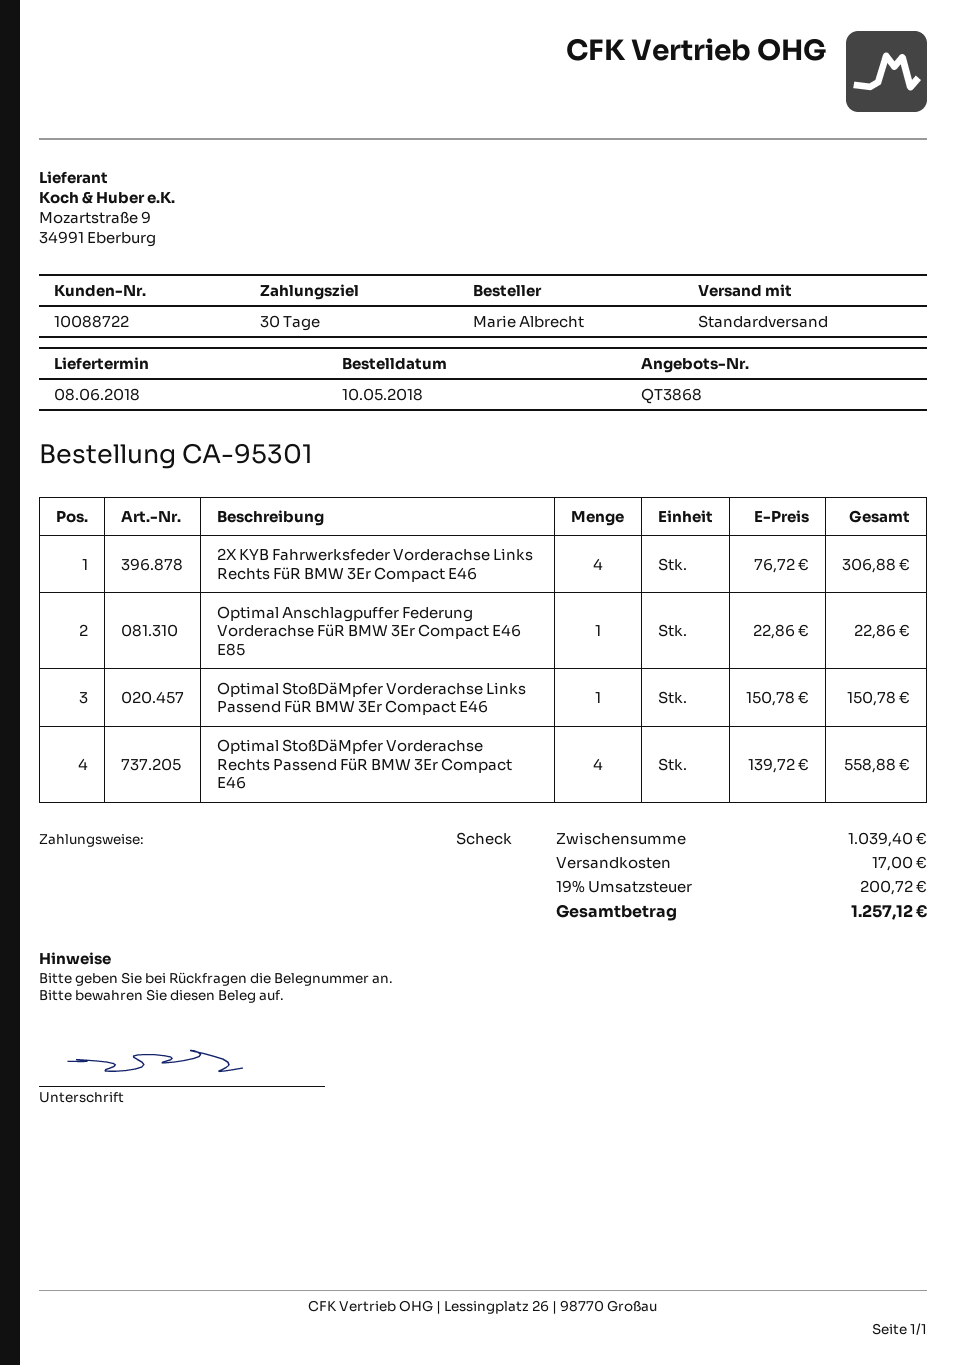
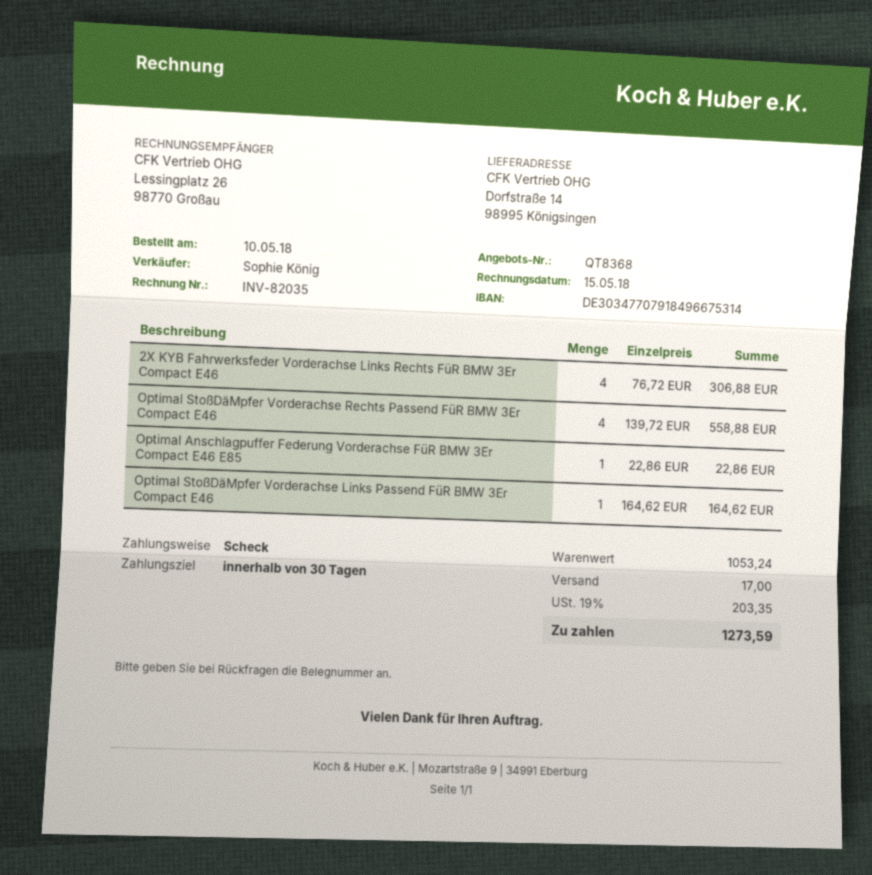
quote number: QT3868 -> QT8368
Optimal StoßDäMpfer Vorderachse Links Passend FüR BMW 3Er Compact E46: 1 x 150.78 = 150.78 -> 1 x 164.62 = 164.62
subtotal: 1039.40 -> 1053.24
tax: 19% = 200.72 -> 19% = 203.35
total: 1257.12 -> 1273.59

